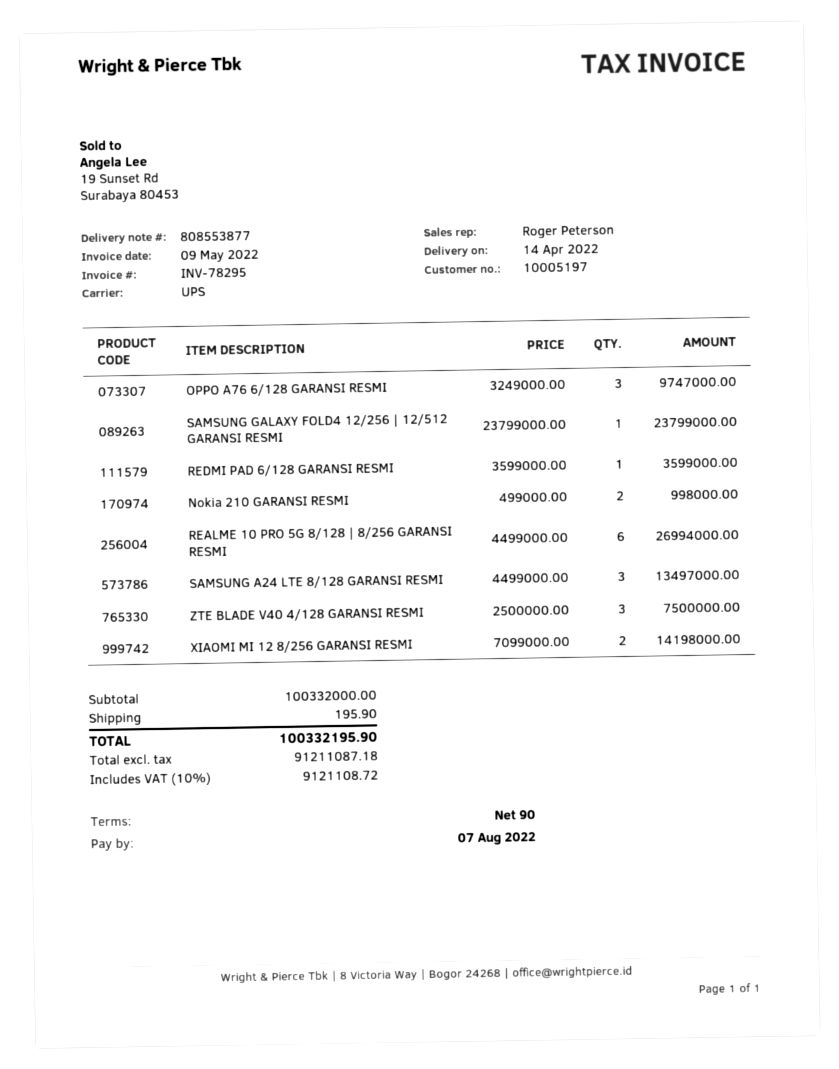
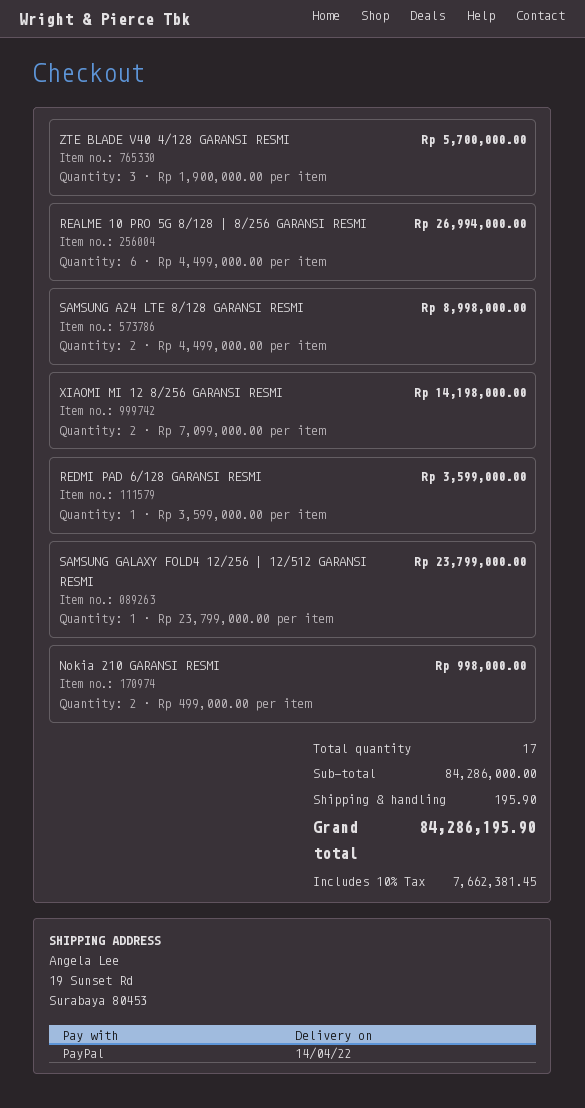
OPPO A76 6/128 GARANSI RESMI: 3 x 3249000.00 = 9747000.00 -> none
SAMSUNG A24 LTE 8/128 GARANSI RESMI: 3 x 4499000.00 = 13497000.00 -> 2 x 4499000.00 = 8998000.00
ZTE BLADE V40 4/128 GARANSI RESMI: 3 x 2500000.00 = 7500000.00 -> 3 x 1900000.00 = 5700000.00
subtotal: 100332000.00 -> 84286000.00
tax: 10% = 9121108.72 -> 10% = 7662381.45
total: 100332195.90 -> 84286195.90

